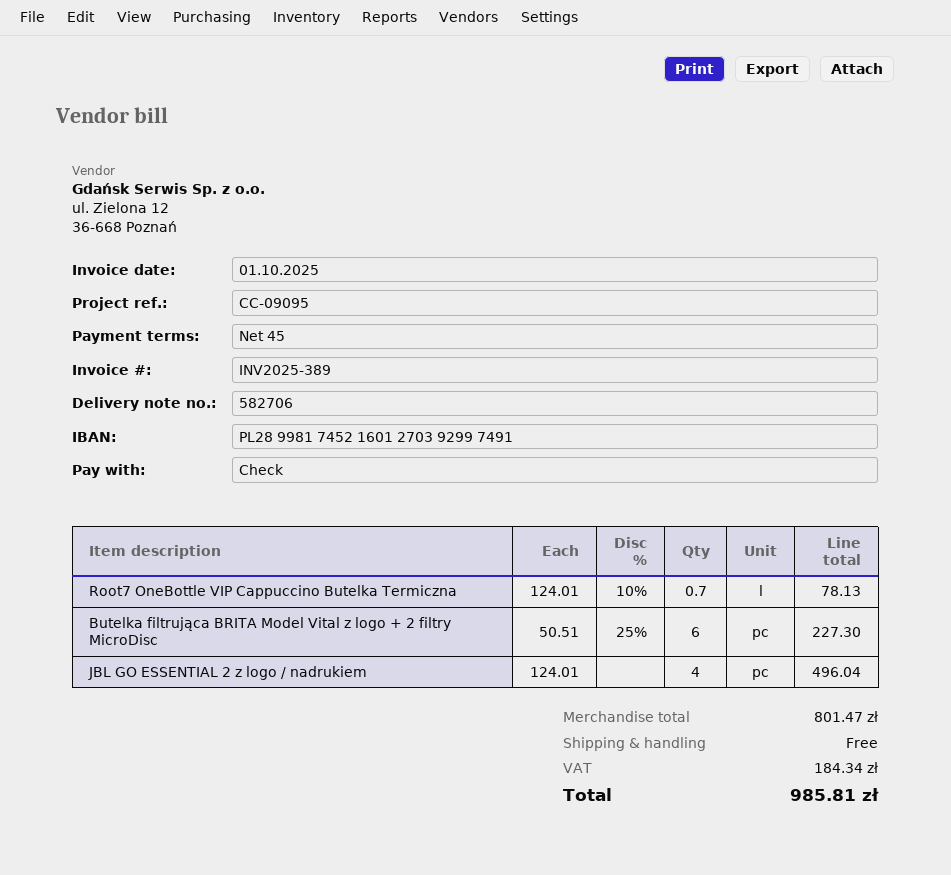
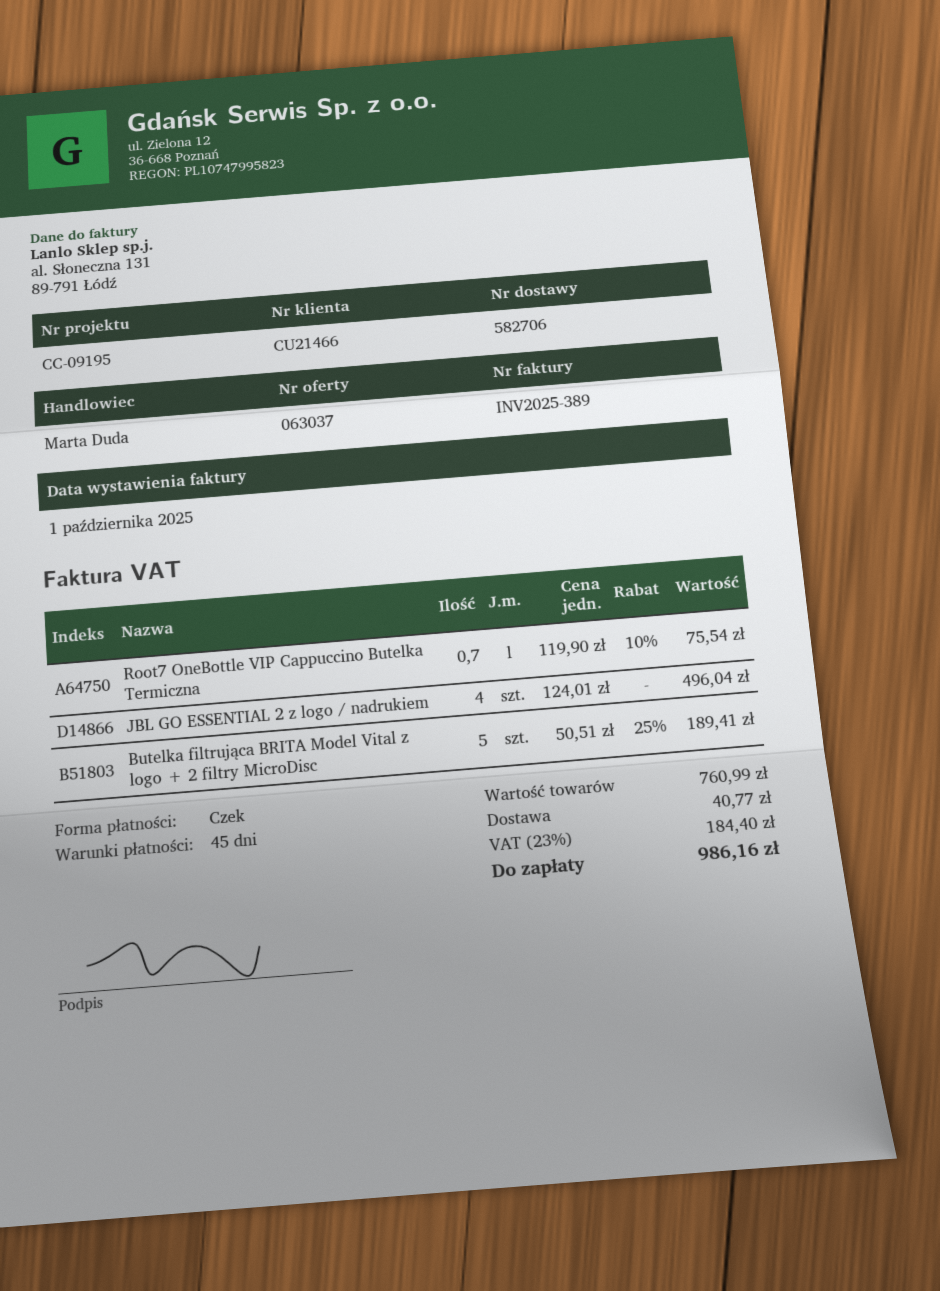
reference: CC-09095 -> CC-09195
Root7 OneBottle VIP Cappuccino Butelka Termiczna: 0.7 x 124.01 - 10% = 78.13 -> 0.7 x 119.90 - 10% = 75.54
Butelka filtrująca BRITA Model Vital z logo + 2 filtry MicroDisc: 6 x 50.51 - 25% = 227.30 -> 5 x 50.51 - 25% = 189.41
subtotal: 801.47 -> 760.99
shipping: 0.00 -> 40.77
tax: 184.34 -> 184.40
total: 985.81 -> 986.16

